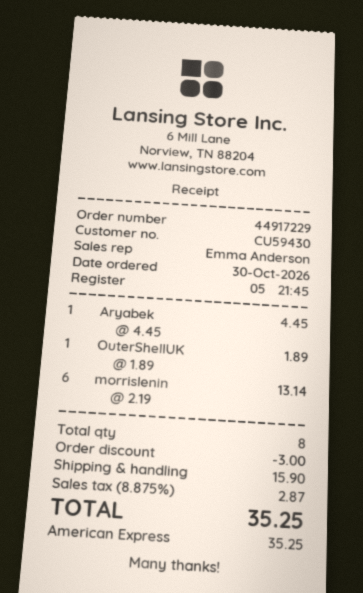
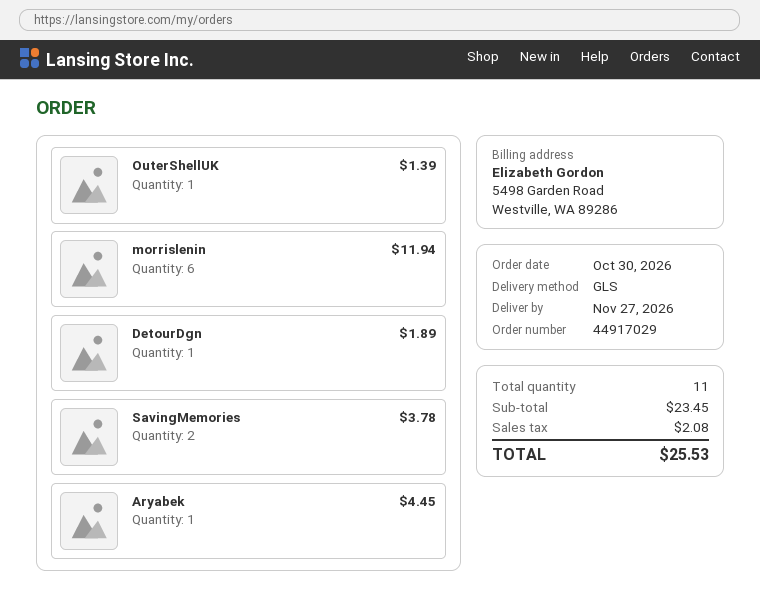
order number: 44917229 -> 44917029
OuterShellUK: 1 for 1.89 -> 1 for 1.39
morrislenin: 6 for 13.14 -> 6 for 11.94
DetourDgn: none -> 1 for 1.89
SavingMemories: none -> 2 for 3.78
total quantity: 8 -> 11
discount: 3.00 -> none
shipping: 15.90 -> none
tax: 2.87 -> 2.08
total: 35.25 -> 25.53

